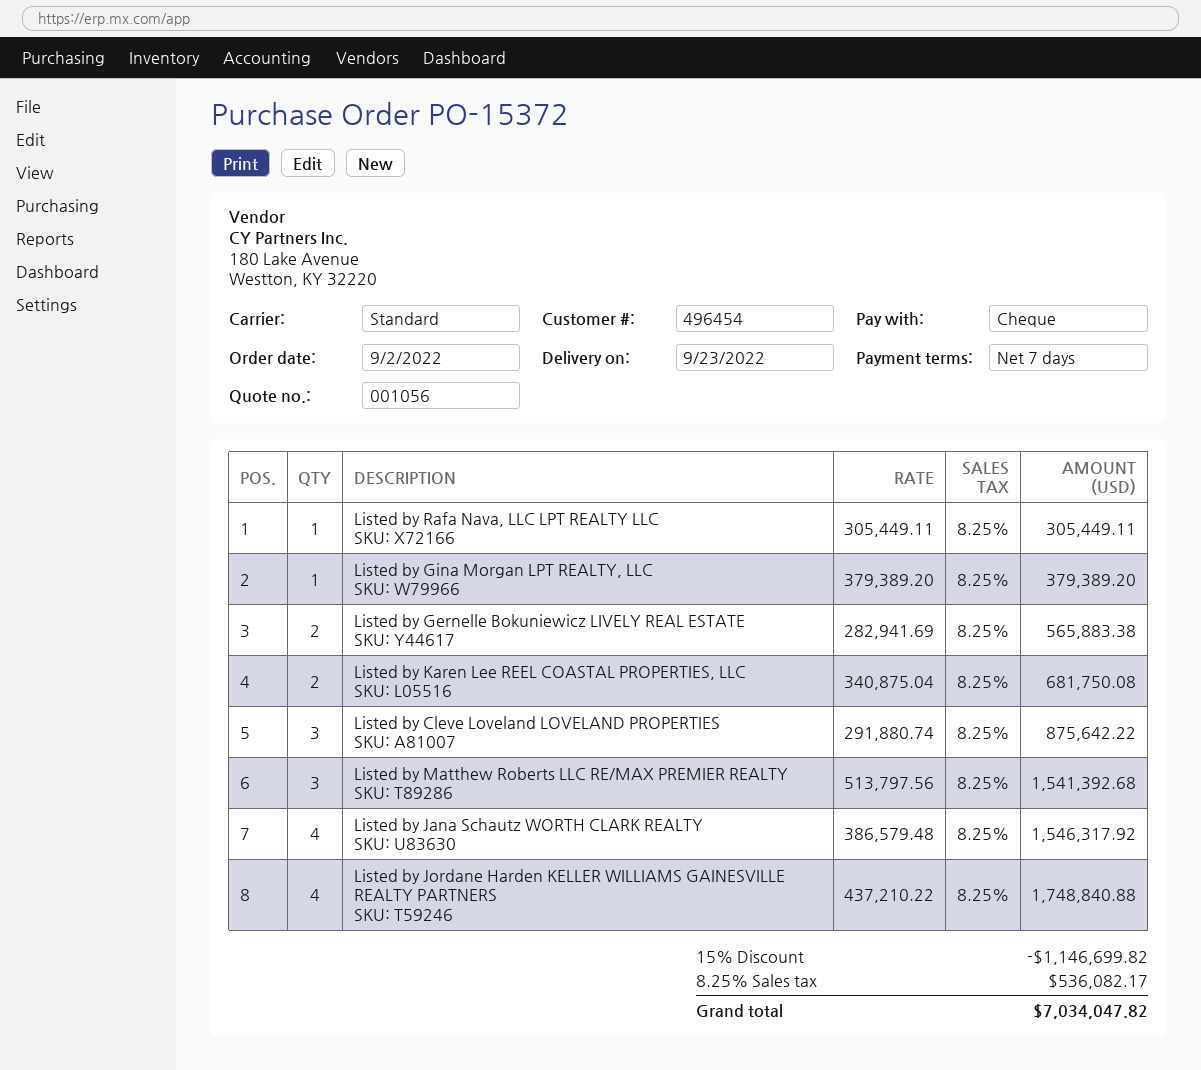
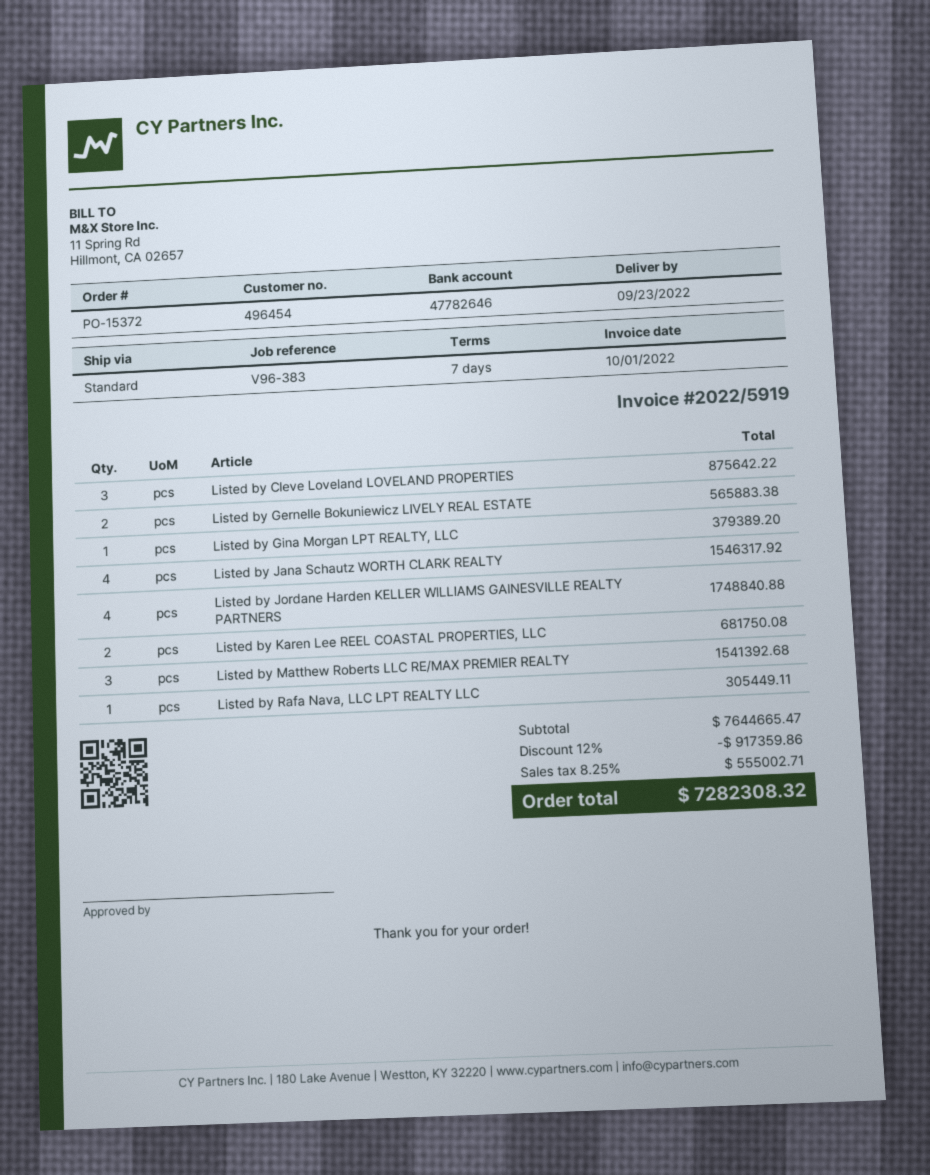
discount: 15% = 1146699.82 -> 12% = 917359.86
tax: 8.25% = 536082.17 -> 8.25% = 555002.71
total: 7034047.82 -> 7282308.32

